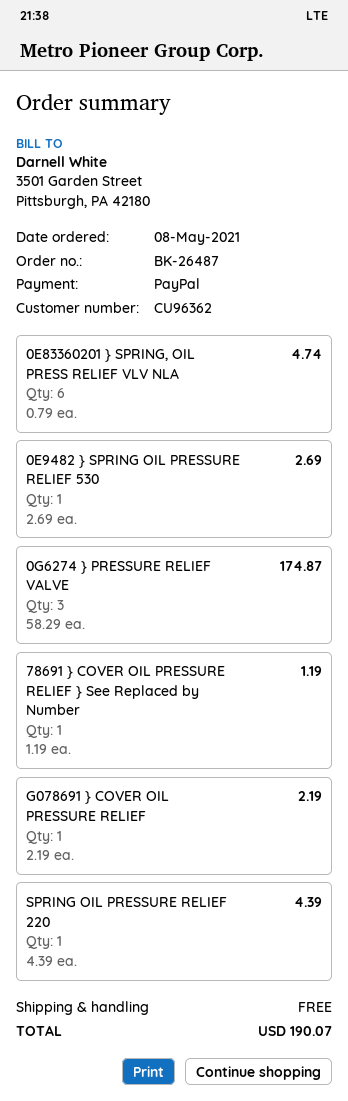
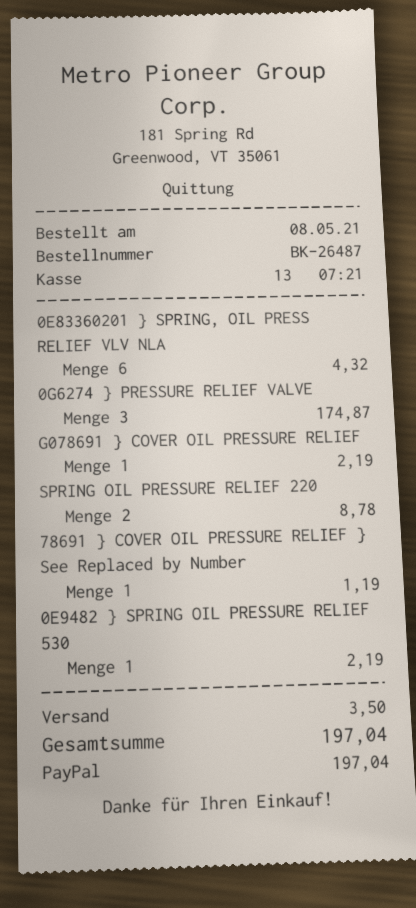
0E83360201 } SPRING, OIL PRESS RELIEF VLV NLA: 6 for 4.74 -> 6 for 4.32
0E9482 } SPRING OIL PRESSURE RELIEF 530: 1 for 2.69 -> 1 for 2.19
SPRING OIL PRESSURE RELIEF 220: 1 for 4.39 -> 2 for 8.78
shipping: 0.00 -> 3.50
total: 190.07 -> 197.04

